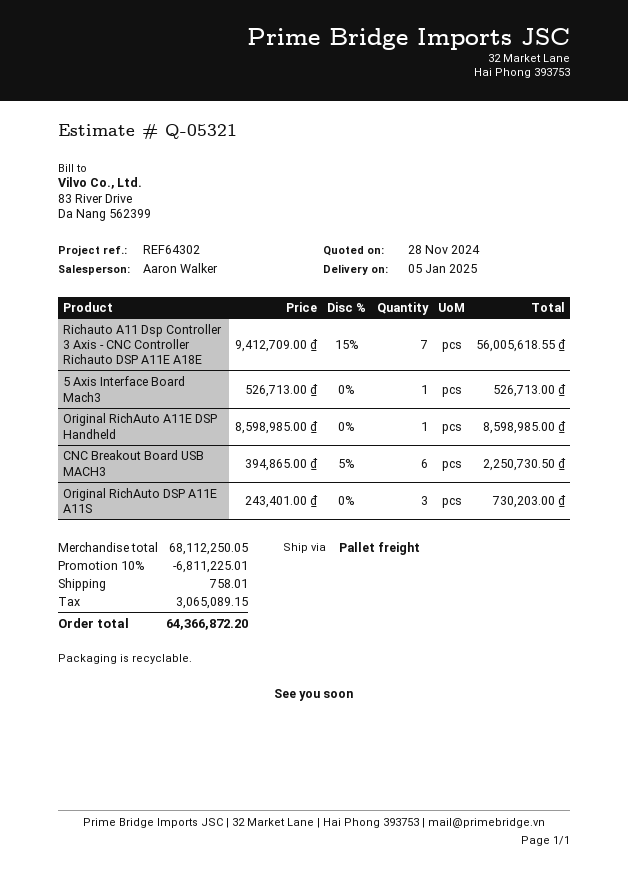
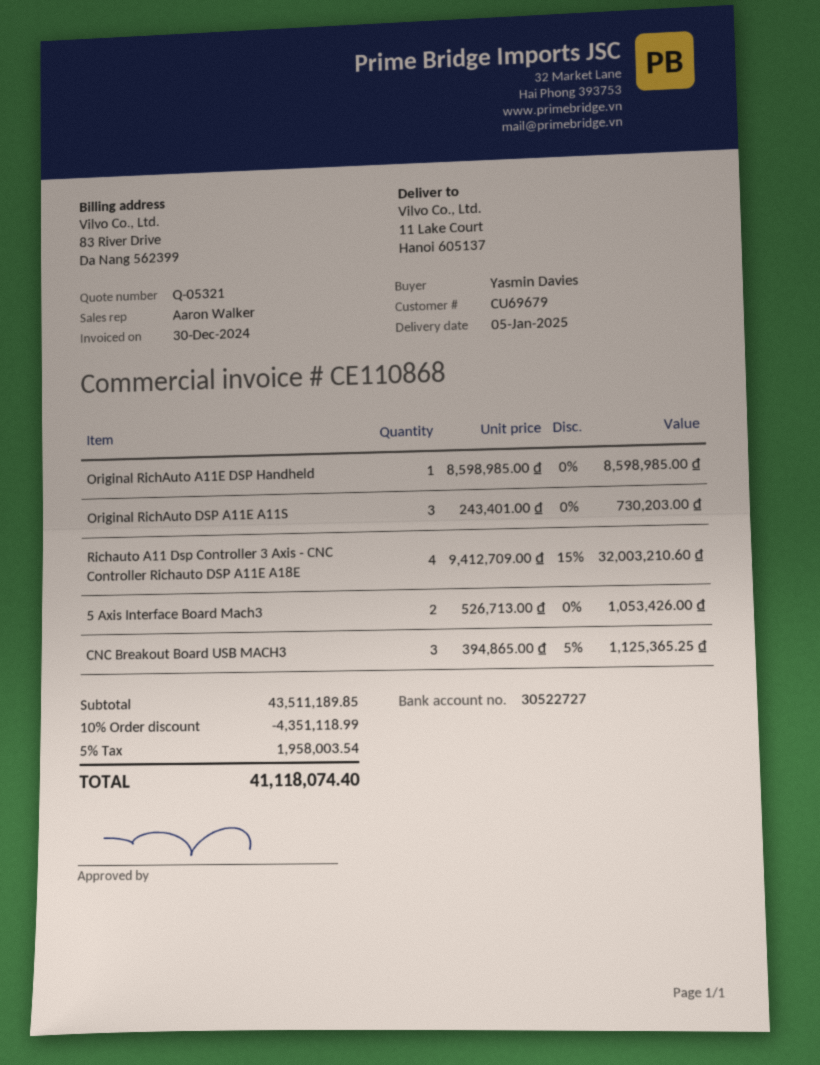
Richauto A11 Dsp Controller 3 Axis - CNC Controller Richauto DSP A11E A18E: 7 x 9412709.00 - 15% = 56005618.55 -> 4 x 9412709.00 - 15% = 32003210.60
5 Axis Interface Board Mach3: 1 x 526713.00 = 526713.00 -> 2 x 526713.00 = 1053426.00
CNC Breakout Board USB MACH3: 6 x 394865.00 - 5% = 2250730.50 -> 3 x 394865.00 - 5% = 1125365.25
subtotal: 68112250.05 -> 43511189.85
discount: 10% = 6811225.01 -> 10% = 4351118.99
shipping: 758.01 -> none
tax: 3065089.15 -> 1958003.54
total: 64366872.20 -> 41118074.40

